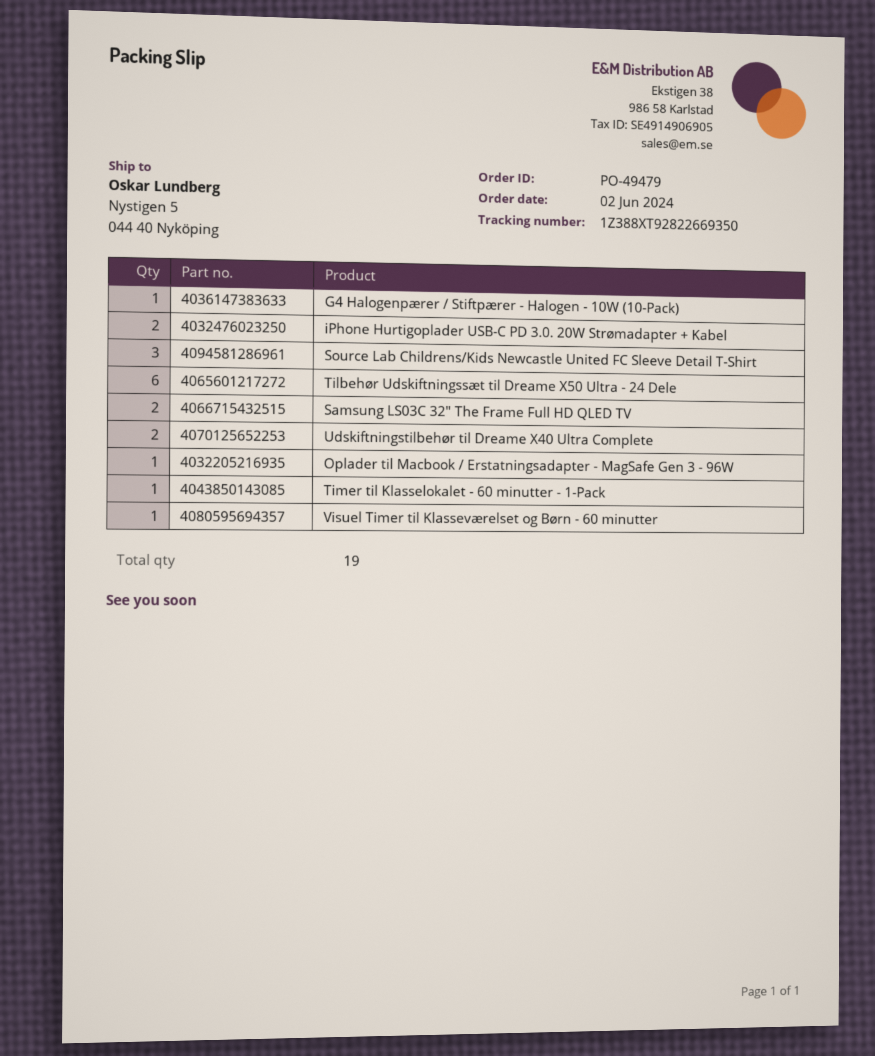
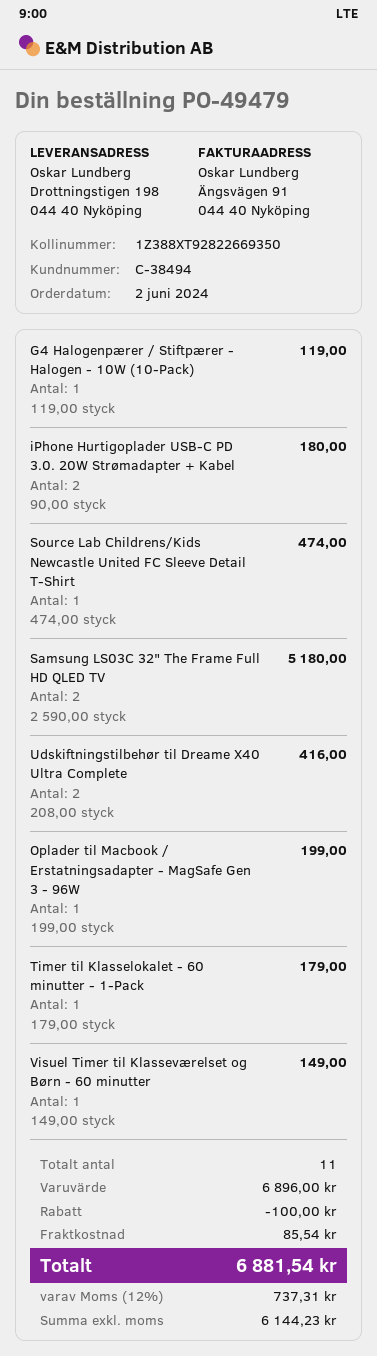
ship to: Nystigen 5, 044 40 Nyköping -> Drottningstigen 198, 044 40 Nyköping
Source Lab Childrens/Kids Newcastle United FC Sleeve Detail T-Shirt: 3 -> 1
Tilbehør Udskiftningssæt til Dreame X50 Ultra - 24 Dele: 6 -> none
total quantity: 19 -> 11

